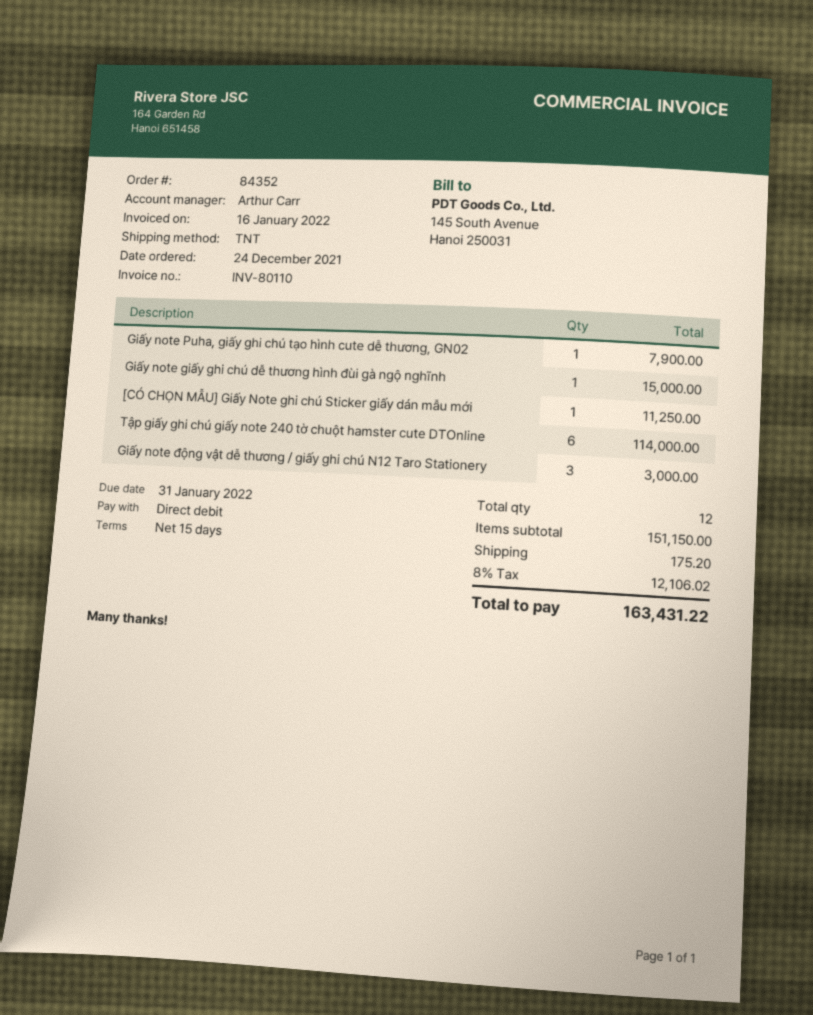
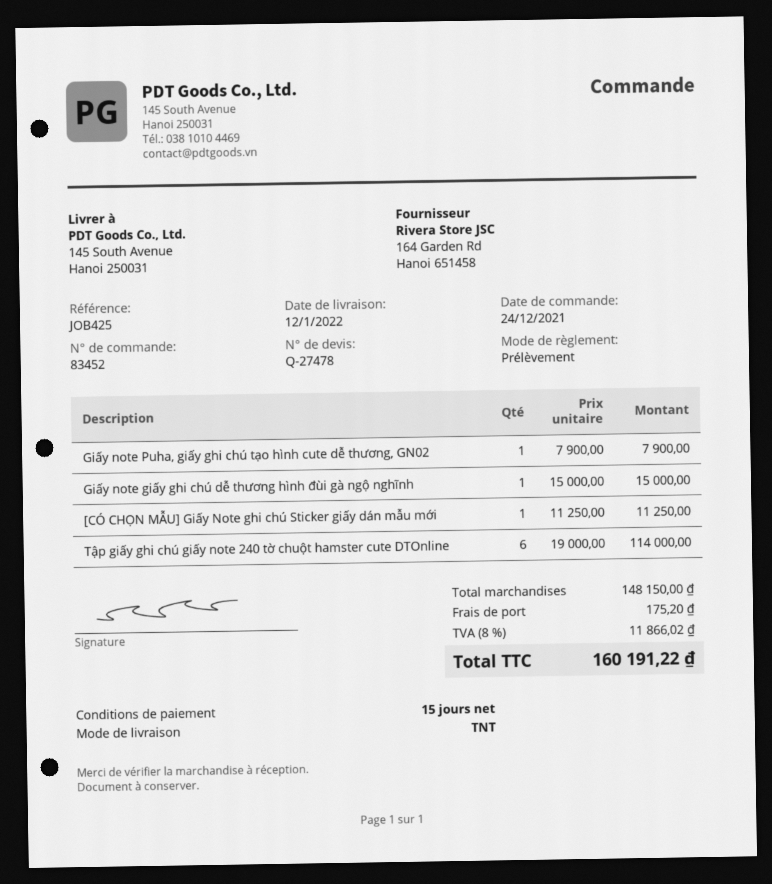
order number: 84352 -> 83452
Giấy note động vật dễ thương / giấy ghi chú N12 Taro Stationery: 3 for 3000.00 -> none
subtotal: 151150.00 -> 148150.00
tax: 8% = 12106.02 -> 8% = 11866.02
total: 163431.22 -> 160191.22

